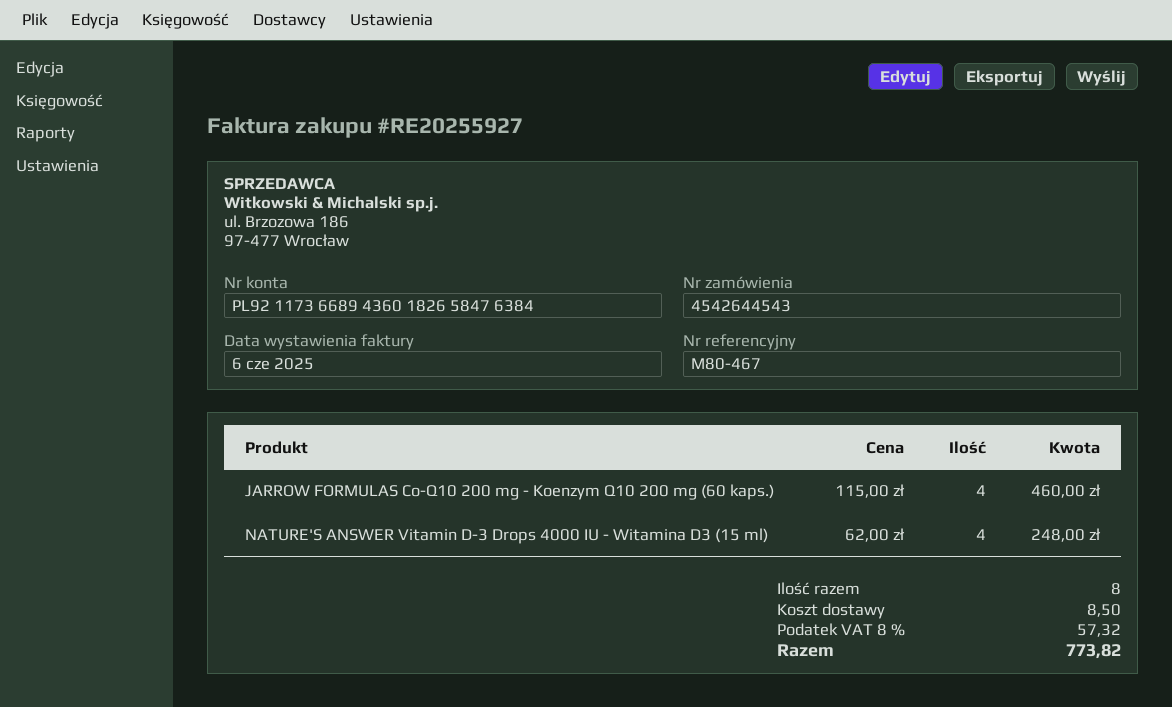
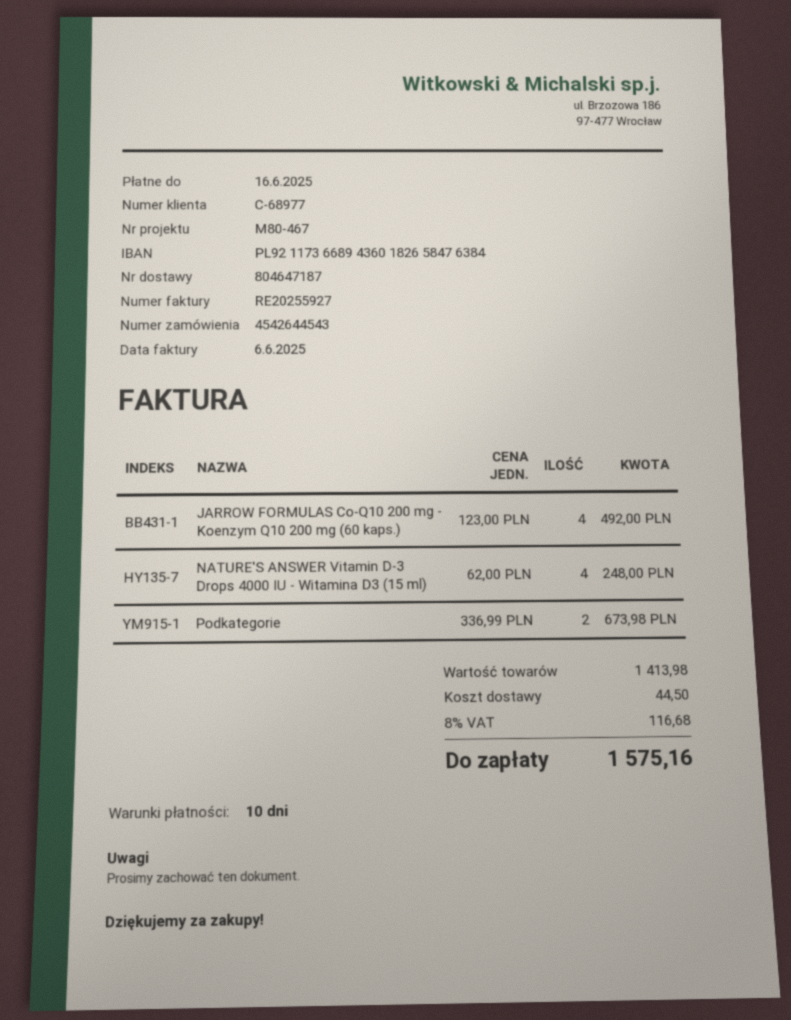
JARROW FORMULAS Co-Q10 200 mg - Koenzym Q10 200 mg (60 kaps.): 4 x 115.00 = 460.00 -> 4 x 123.00 = 492.00
Podkategorie: none -> 2 x 336.99 = 673.98
shipping: 8.50 -> 44.50
tax: 8% = 57.32 -> 8% = 116.68
total: 773.82 -> 1575.16

